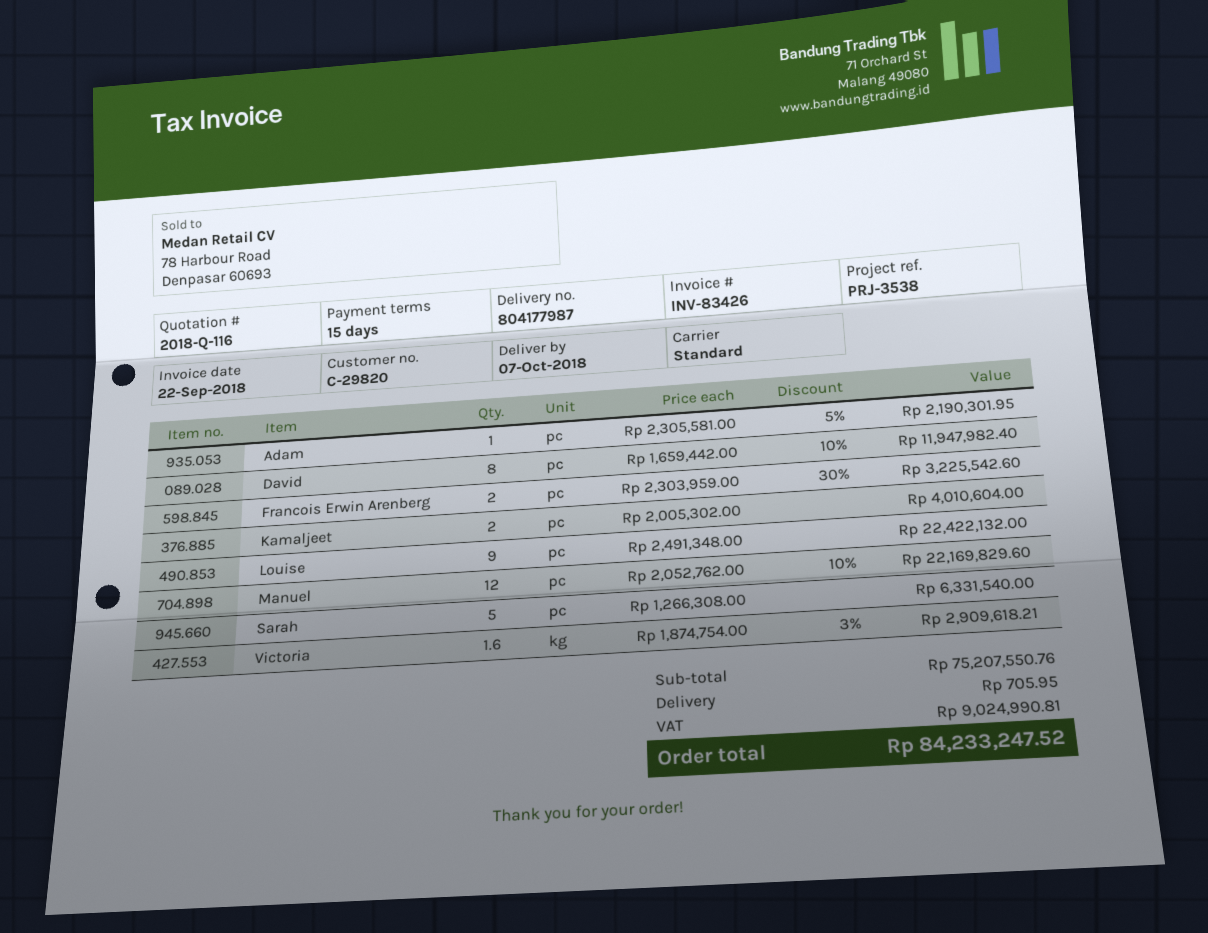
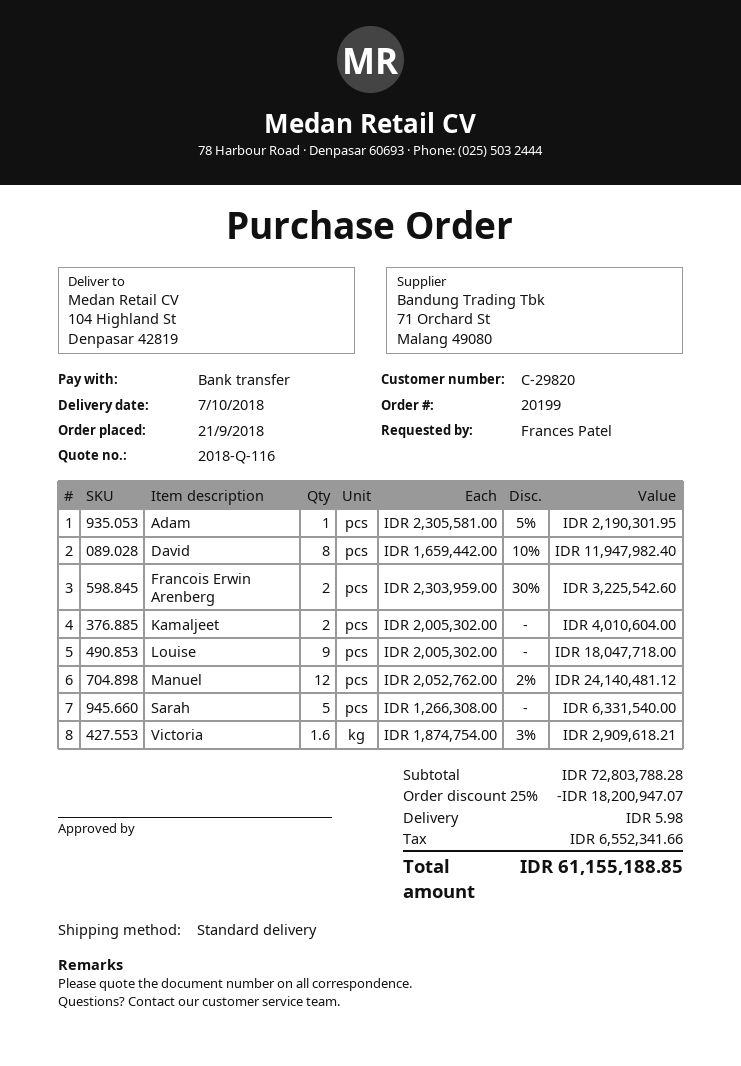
Louise: 9 x 2491348.00 = 22422132.00 -> 9 x 2005302.00 = 18047718.00
Manuel: 12 x 2052762.00 - 10% = 22169829.60 -> 12 x 2052762.00 - 2% = 24140481.12
subtotal: 75207550.76 -> 72803788.28
discount: none -> 25% = 18200947.07
shipping: 705.95 -> 5.98
tax: 9024990.81 -> 6552341.66
total: 84233247.52 -> 61155188.85

